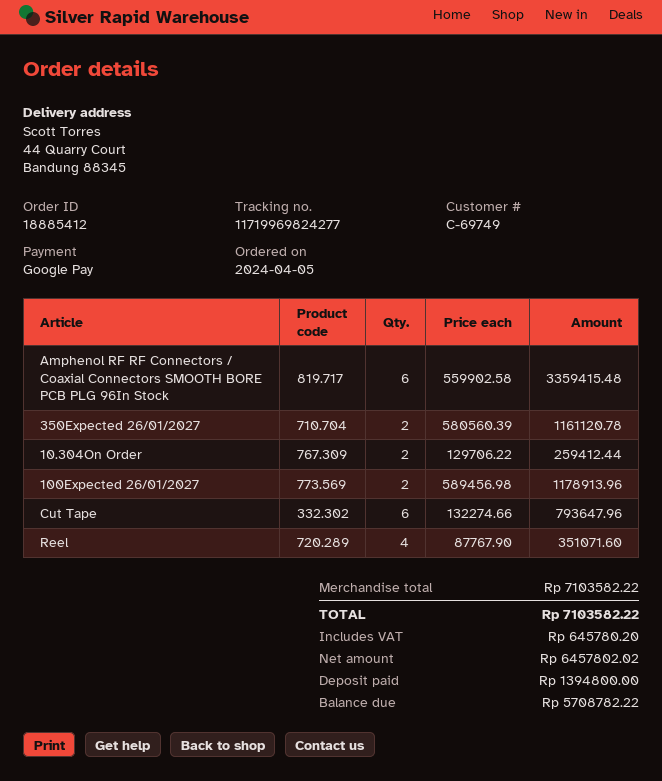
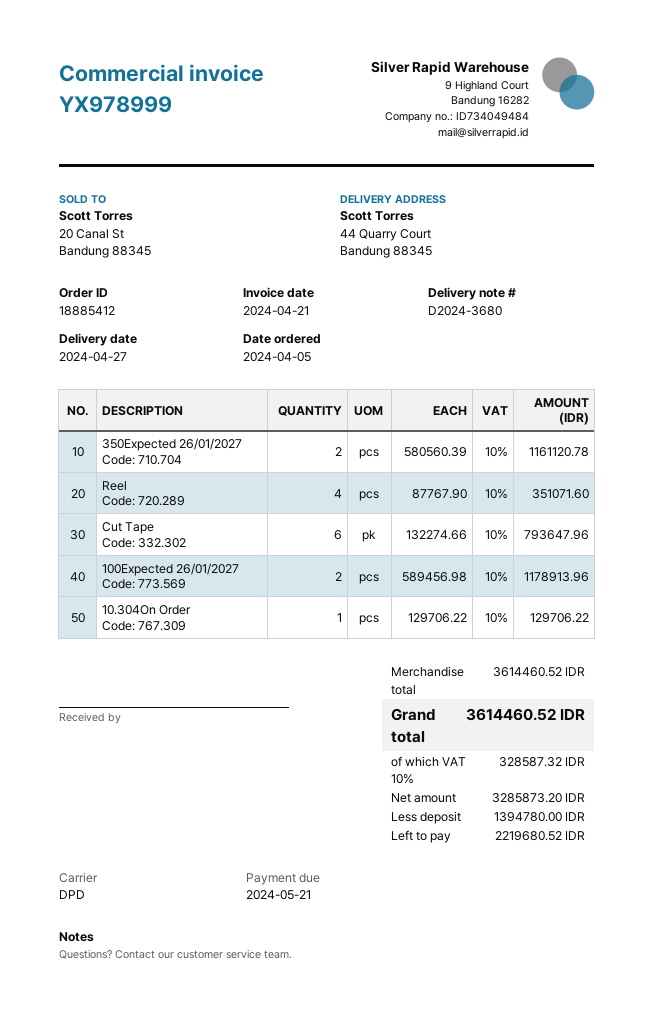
Amphenol RF RF Connectors / Coaxial Connectors SMOOTH BORE PCB PLG 96In Stock: 6 x 559902.58 = 3359415.48 -> none
10.304On Order: 2 x 129706.22 = 259412.44 -> 1 x 129706.22 = 129706.22
subtotal: 7103582.22 -> 3614460.52
net: 6457802.02 -> 3285873.20
tax: 645780.20 -> 328587.32
total: 7103582.22 -> 3614460.52
deposit: 1394800.00 -> 1394780.00
balance: 5708782.22 -> 2219680.52

